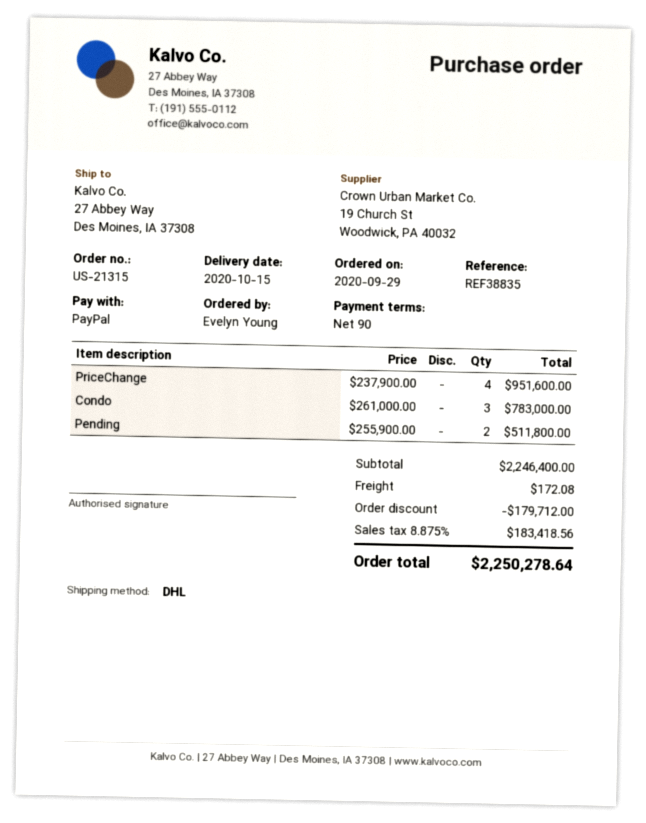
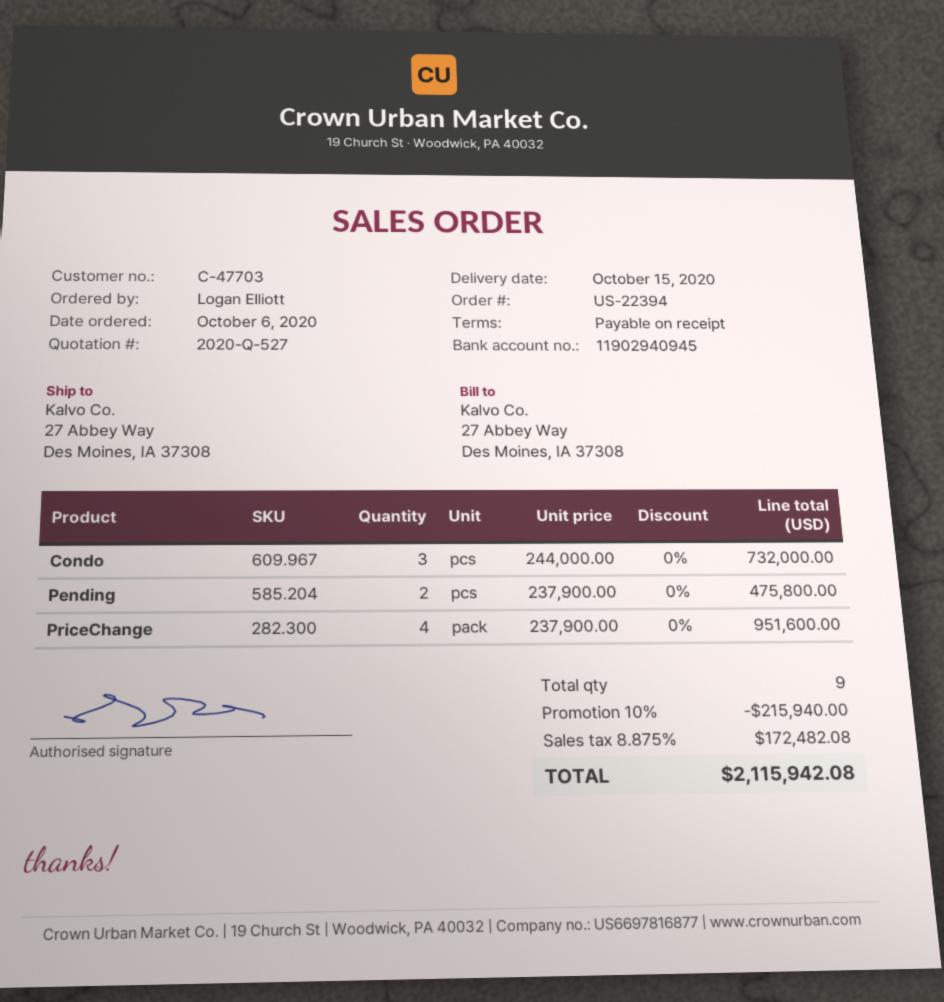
order number: US-21315 -> US-22394
order date: 2020-09-29 -> 2020-10-06
payment terms: 90 days -> on receipt
ordered by: Evelyn Young -> Logan Elliott
Condo: 3 x 261000.00 = 783000.00 -> 3 x 244000.00 = 732000.00
Pending: 2 x 255900.00 = 511800.00 -> 2 x 237900.00 = 475800.00
discount: 179712.00 -> 215940.00
shipping: 172.08 -> none
tax: 8.875% = 183418.56 -> 8.875% = 172482.08
total: 2250278.64 -> 2115942.08

